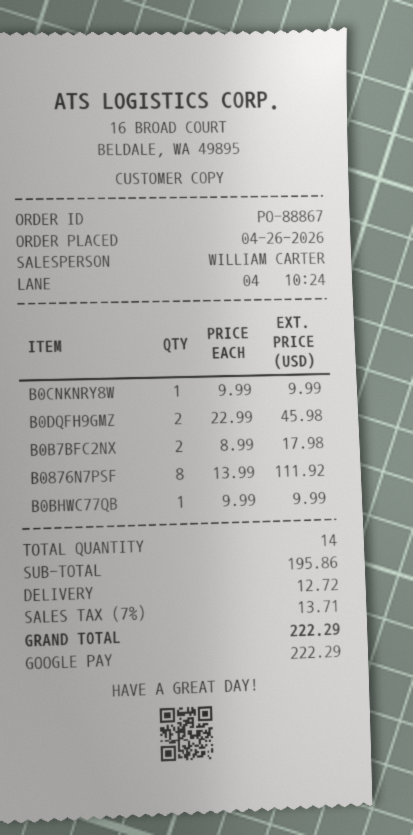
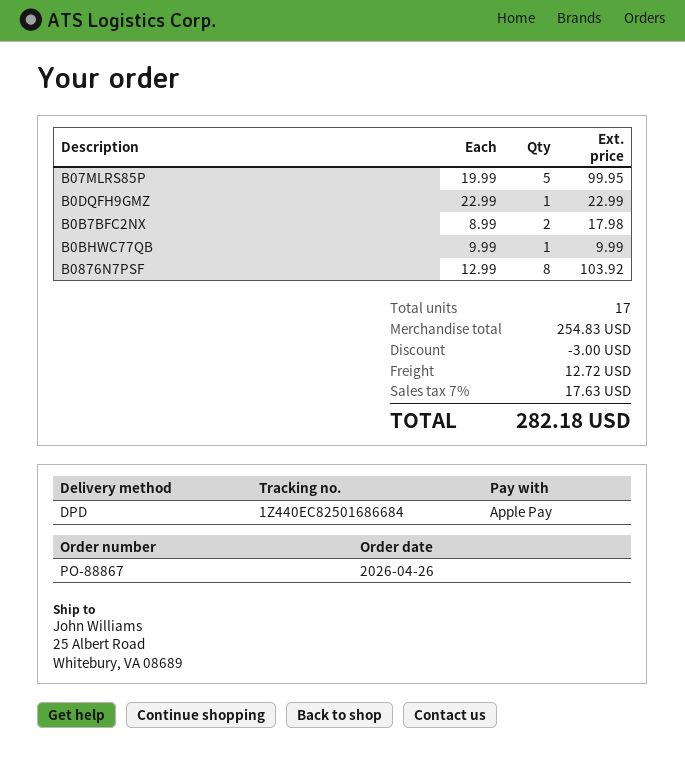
payment method: Google Pay -> Apple Pay
B0CNKNRY8W: 1 x 9.99 = 9.99 -> none
B0DQFH9GMZ: 2 x 22.99 = 45.98 -> 1 x 22.99 = 22.99
B0876N7PSF: 8 x 13.99 = 111.92 -> 8 x 12.99 = 103.92
B07MLRS85P: none -> 5 x 19.99 = 99.95
total quantity: 14 -> 17
subtotal: 195.86 -> 254.83
discount: none -> 3.00
tax: 7% = 13.71 -> 7% = 17.63
total: 222.29 -> 282.18

